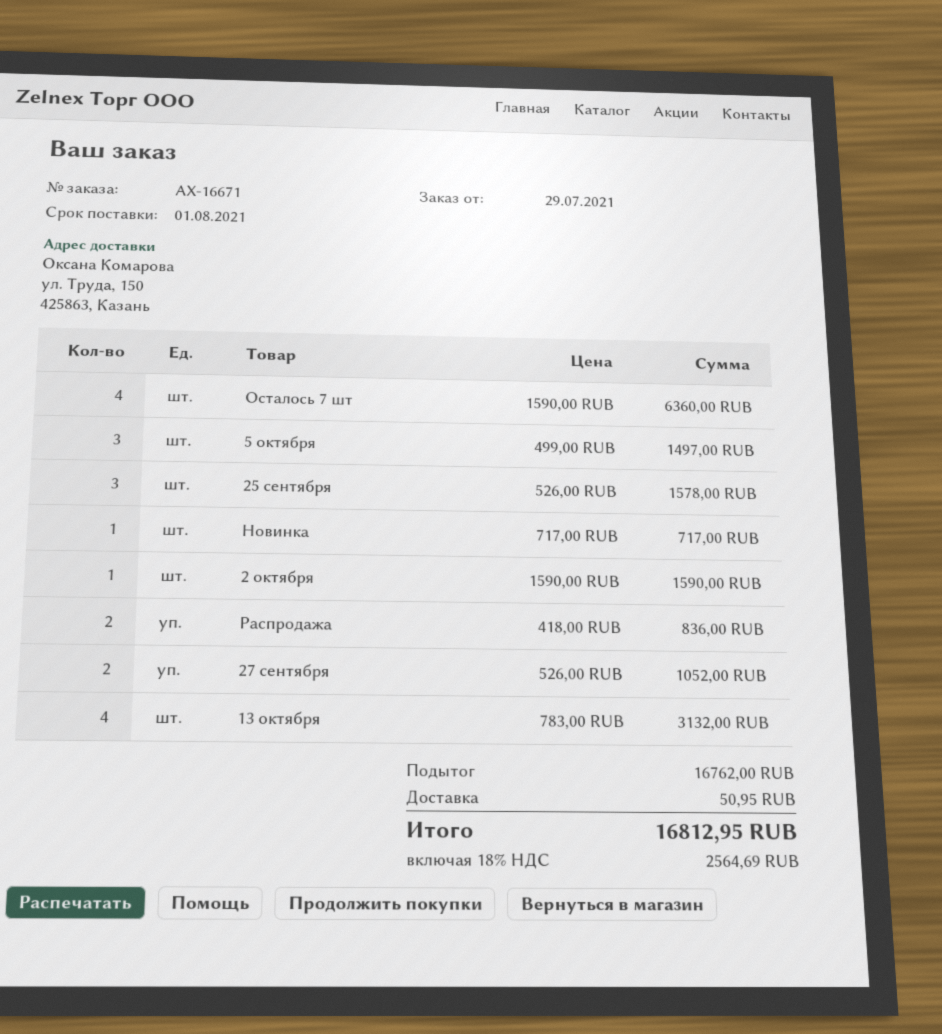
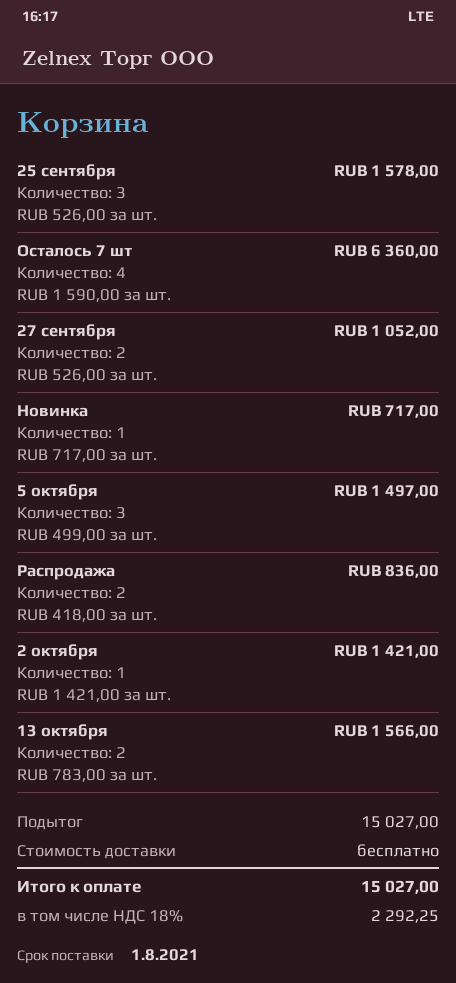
2 октября: 1 x 1590.00 = 1590.00 -> 1 x 1421.00 = 1421.00
13 октября: 4 x 783.00 = 3132.00 -> 2 x 783.00 = 1566.00
subtotal: 16762.00 -> 15027.00
shipping: 50.95 -> 0.00
tax: 18% = 2564.69 -> 18% = 2292.25
total: 16812.95 -> 15027.00

